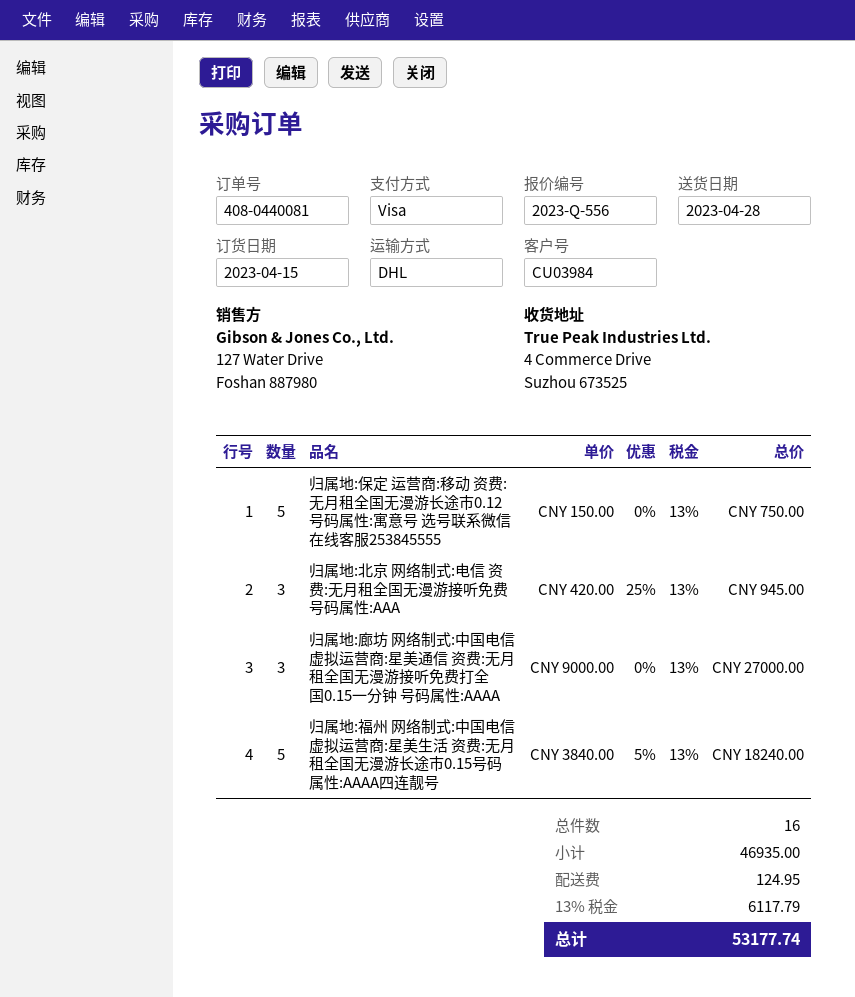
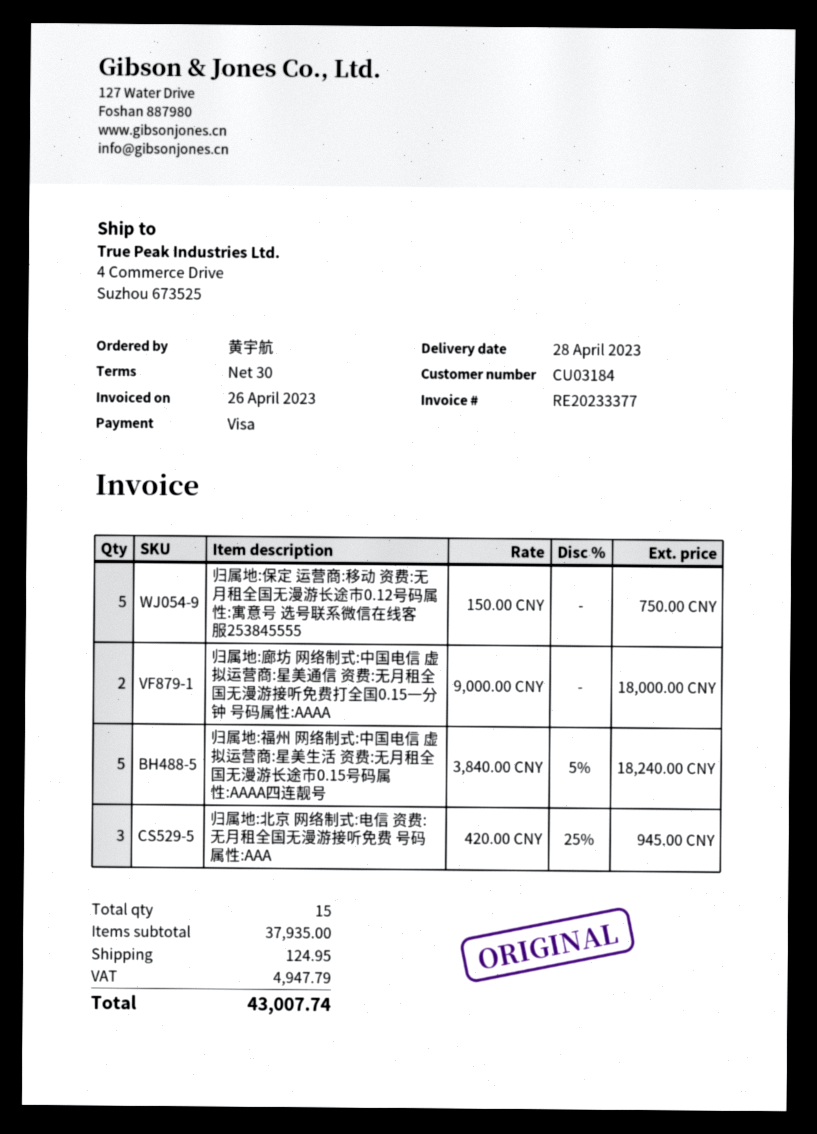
customer number: CU03984 -> CU03184
归属地:廊坊 网络制式:中国电信 虚拟运营商:星美通信 资费:无月租全国无漫游接听免费打全国0.15一分钟 号码属性:AAAA: 3 x 9000.00 = 27000.00 -> 2 x 9000.00 = 18000.00
total quantity: 16 -> 15
subtotal: 46935.00 -> 37935.00
tax: 6117.79 -> 4947.79
total: 53177.74 -> 43007.74

